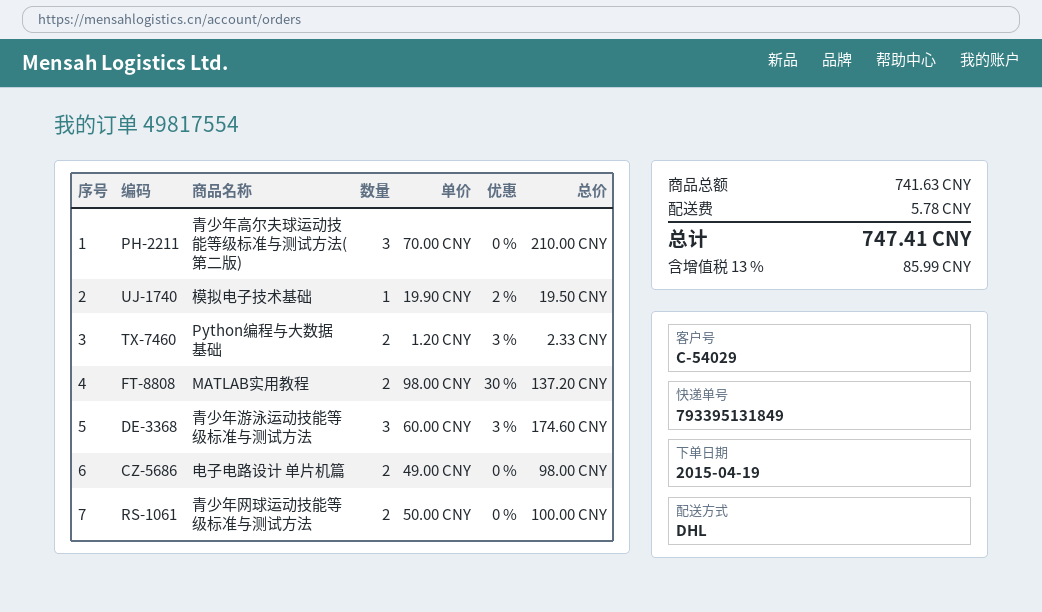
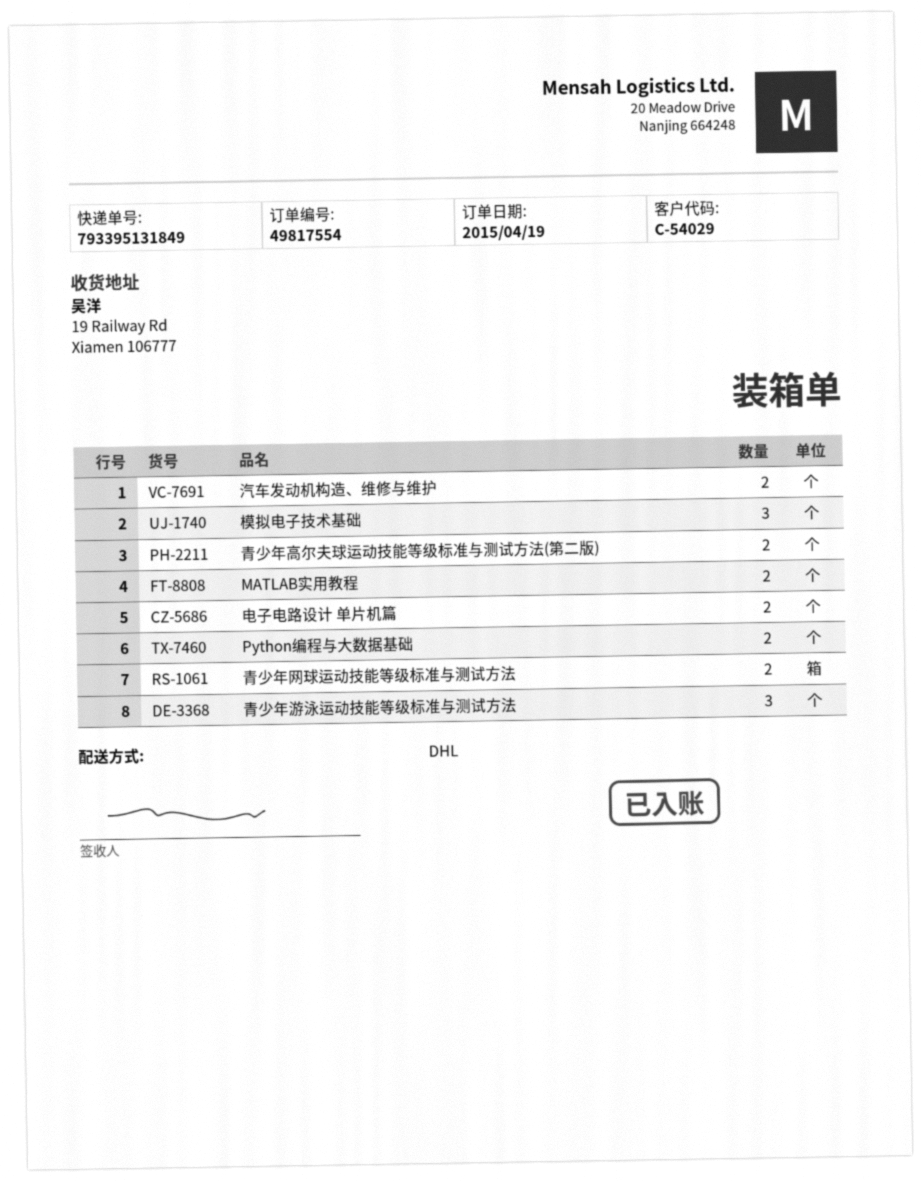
青少年高尔夫球运动技能等级标准与测试方法(第二版): 3 -> 2
模拟电子技术基础: 1 -> 3
汽车发动机构造、维修与维护: none -> 2

